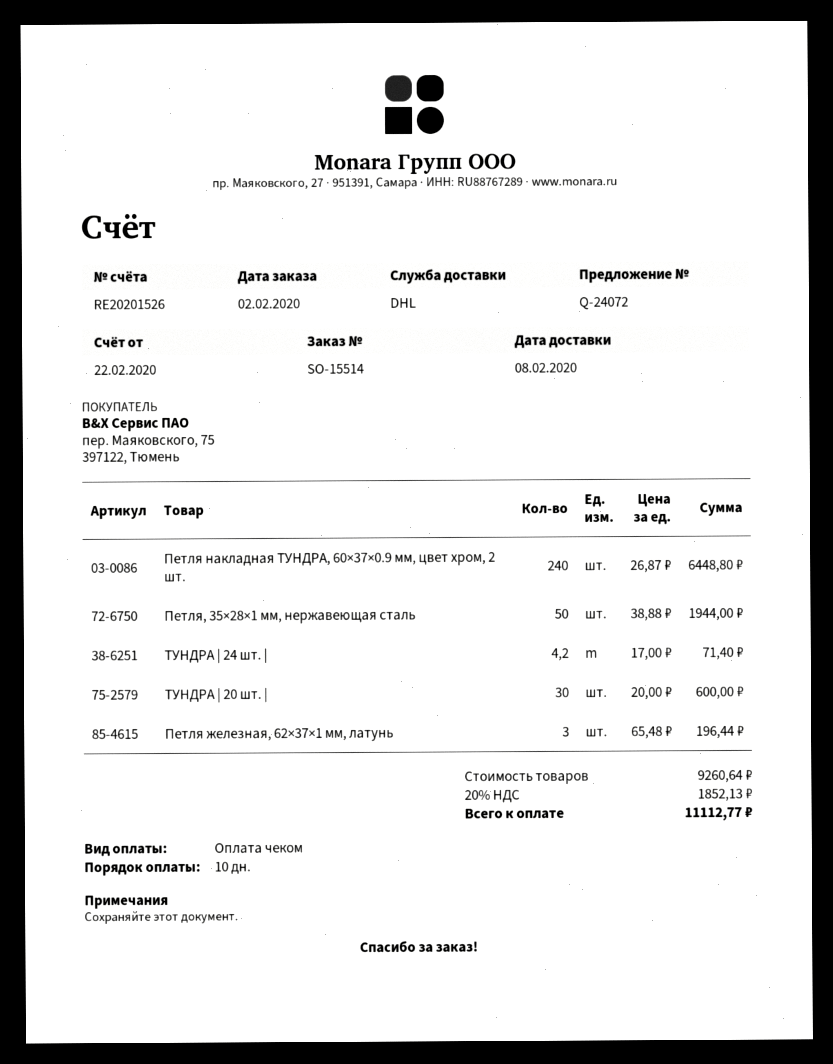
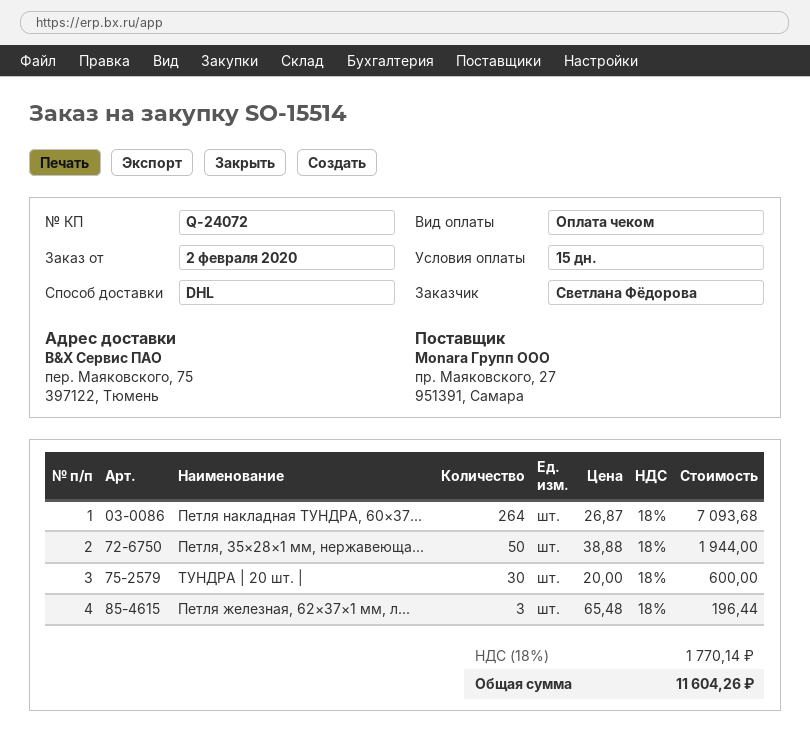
payment terms: 10 days -> 15 days
Петля накладная ТУНДРА, 60×37×0.9 мм, цвет хром, 2 шт.: 240 x 26.87 = 6448.80 -> 264 x 26.87 = 7093.68
ТУНДРА | 24 шт. |: 4.2 x 17.00 = 71.40 -> none
tax: 20% = 1852.13 -> 18% = 1770.14
total: 11112.77 -> 11604.26

